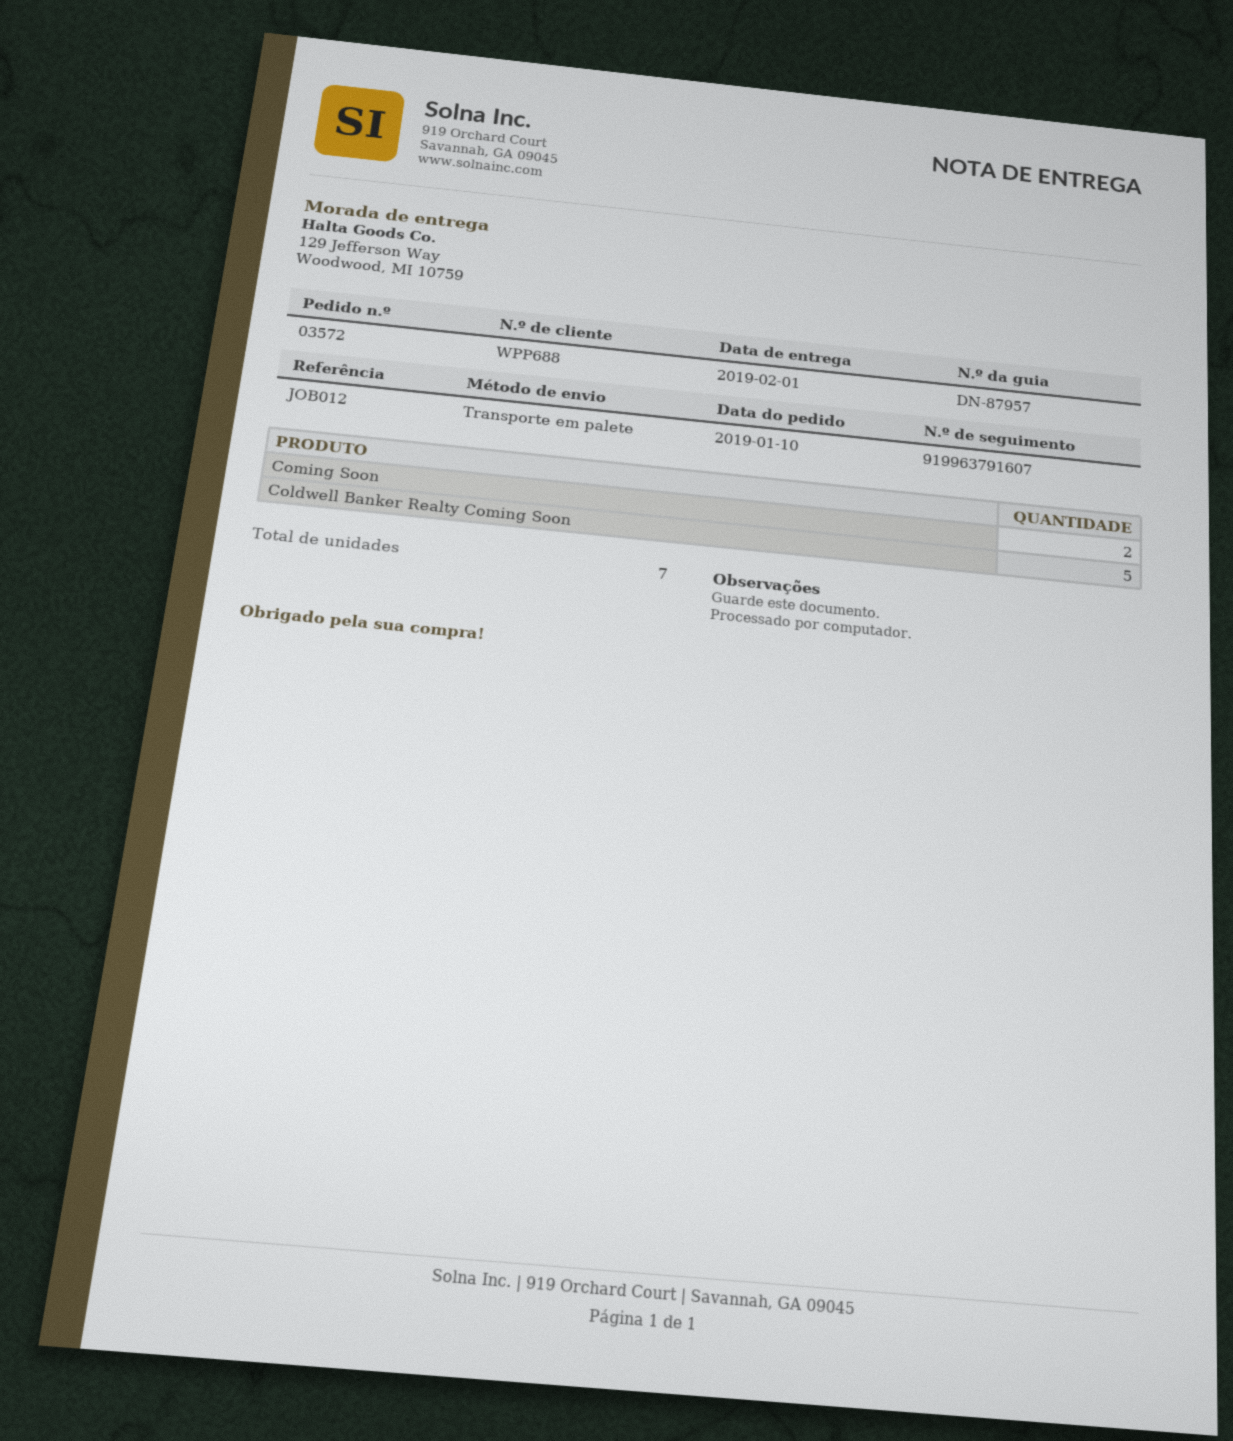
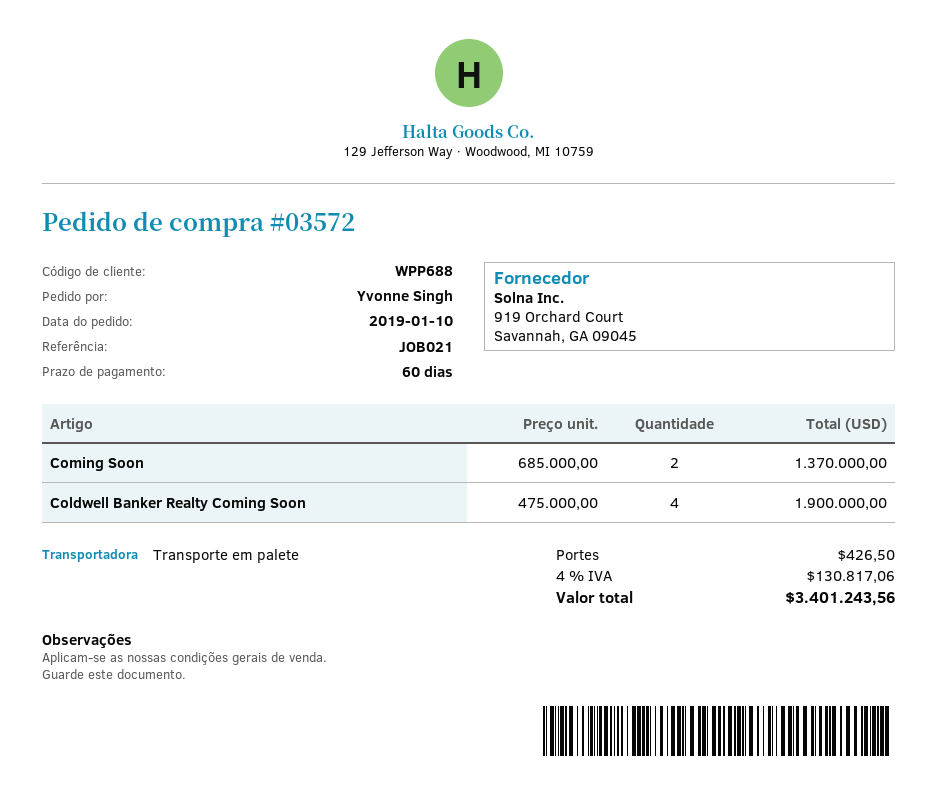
reference: JOB012 -> JOB021
Coldwell Banker Realty Coming Soon: 5 -> 4

